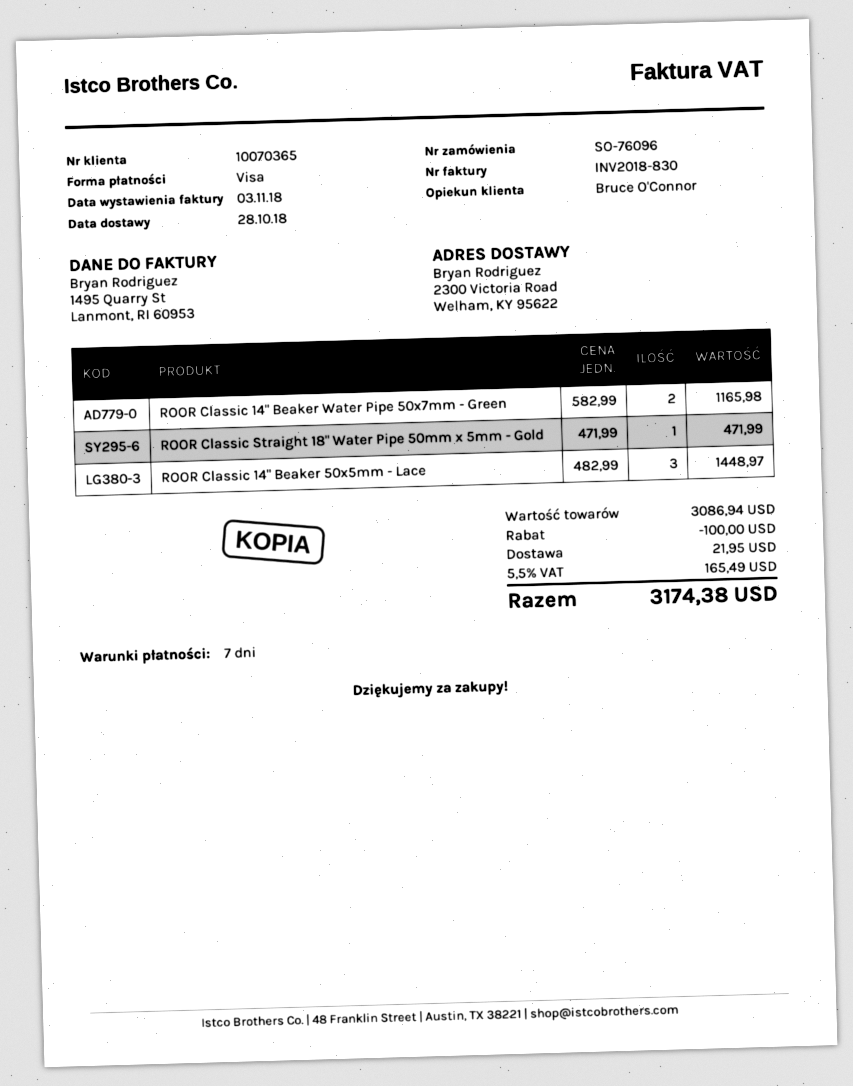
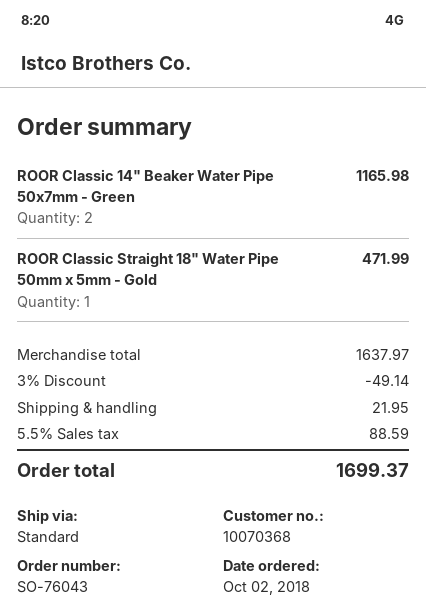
order number: SO-76096 -> SO-76043
customer number: 10070365 -> 10070368
ROOR Classic 14" Beaker 50x5mm - Lace: 3 for 1448.97 -> none
subtotal: 3086.94 -> 1637.97
discount: 100.00 -> 49.14
tax: 5.5% = 165.49 -> 5.5% = 88.59
total: 3174.38 -> 1699.37

